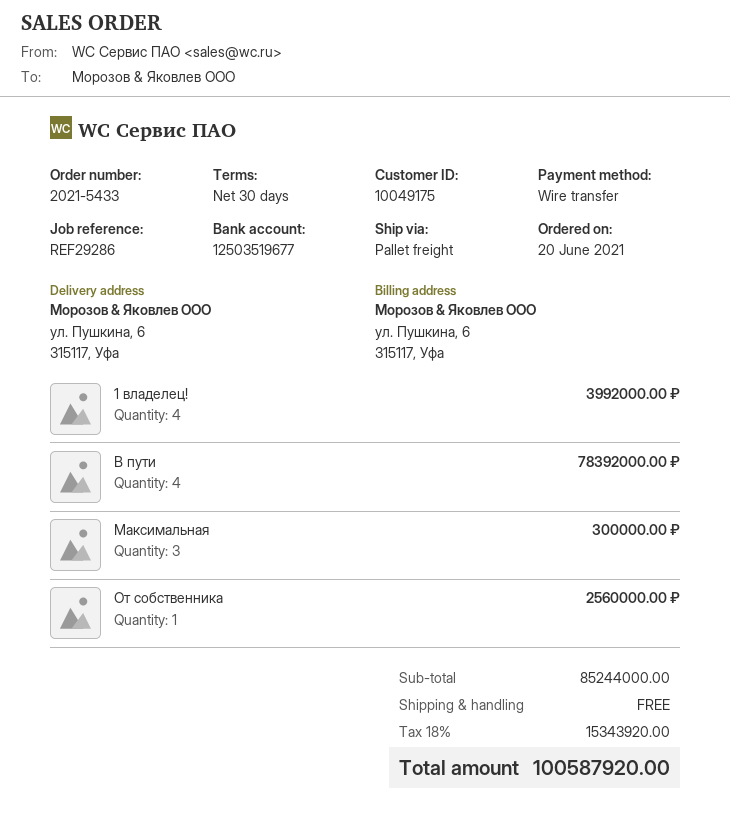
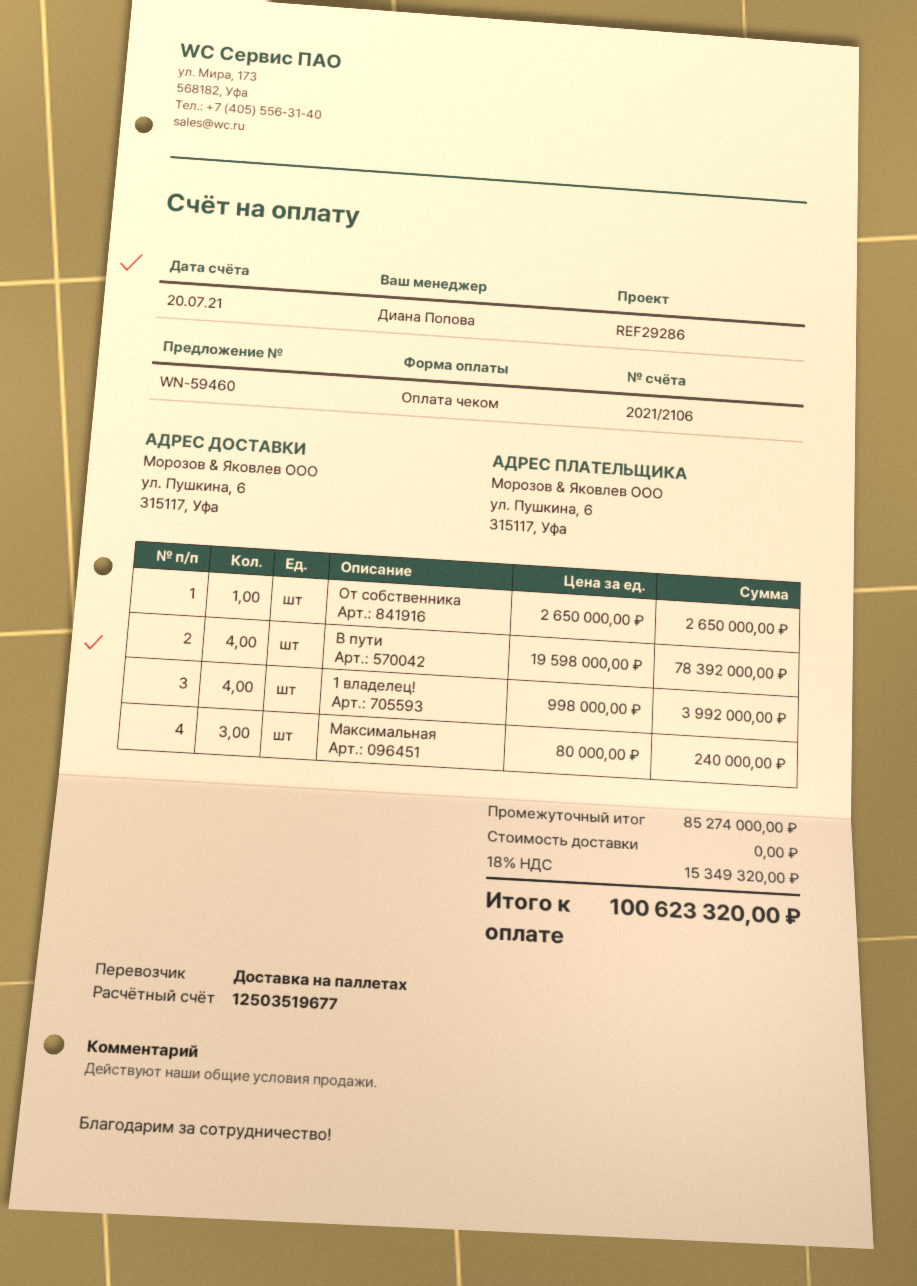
payment method: bank transfer -> cheque
Максимальная: 3 for 300000.00 -> 3 for 240000.00
От собственника: 1 for 2560000.00 -> 1 for 2650000.00
subtotal: 85244000.00 -> 85274000.00
tax: 18% = 15343920.00 -> 18% = 15349320.00
total: 100587920.00 -> 100623320.00

